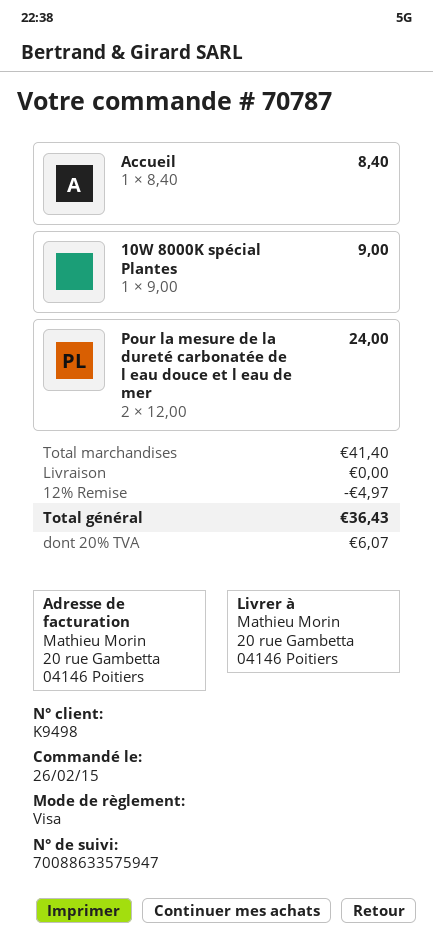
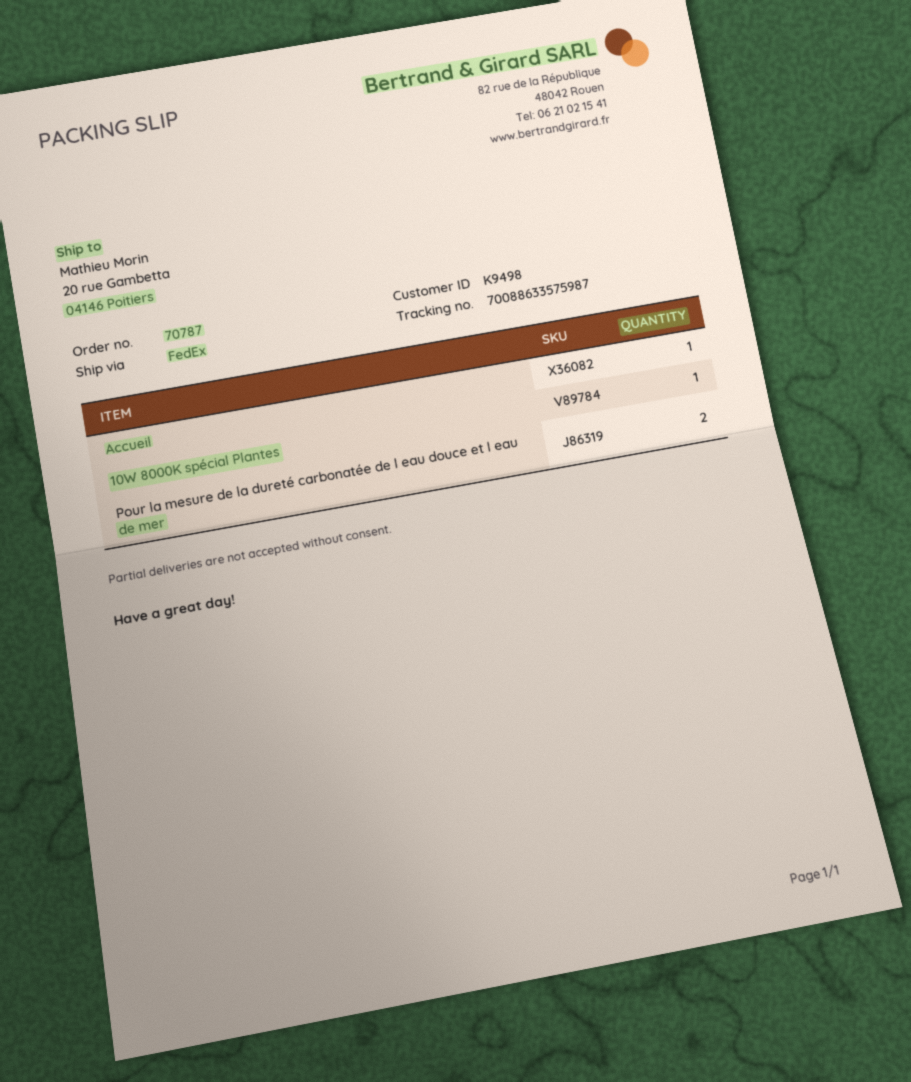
tracking number: 70088633575947 -> 70088633575987

